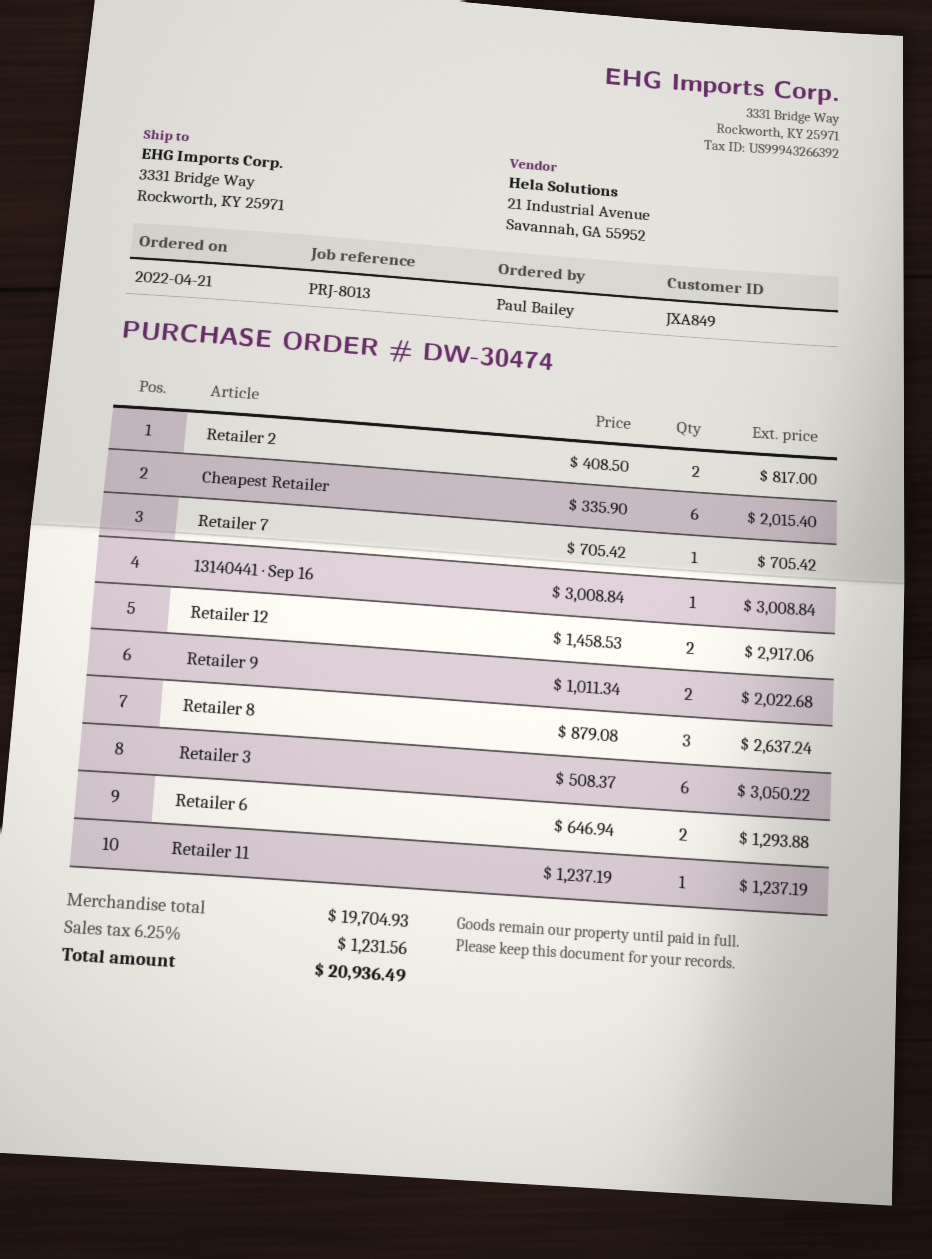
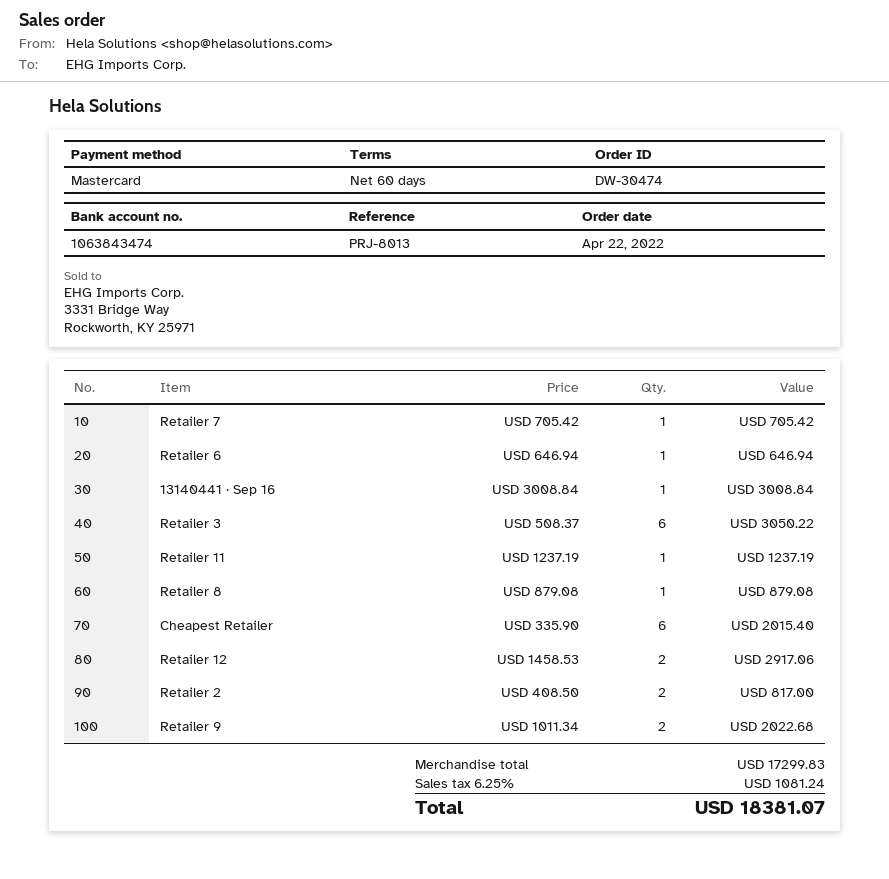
order date: 2022-04-21 -> 2022-04-22
Retailer 8: 3 x 879.08 = 2637.24 -> 1 x 879.08 = 879.08
Retailer 6: 2 x 646.94 = 1293.88 -> 1 x 646.94 = 646.94
subtotal: 19704.93 -> 17299.83
tax: 6.25% = 1231.56 -> 6.25% = 1081.24
total: 20936.49 -> 18381.07

